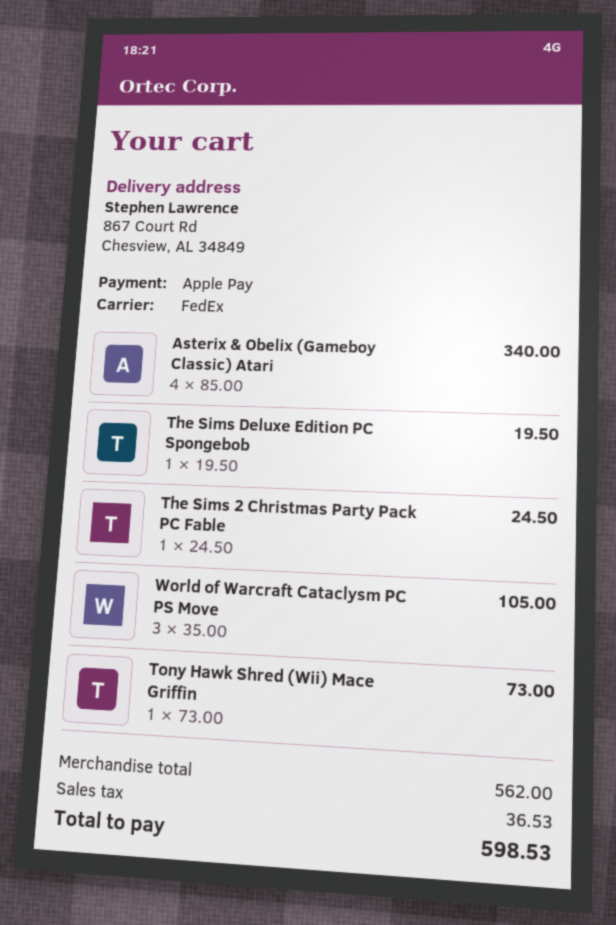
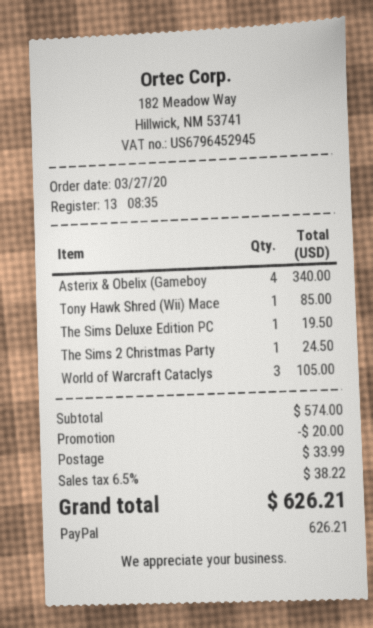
payment method: Apple Pay -> PayPal
Tony Hawk Shred (Wii) Mace Griffin: 1 for 73.00 -> 1 for 85.00
subtotal: 562.00 -> 574.00
discount: none -> 20.00
shipping: none -> 33.99
tax: 36.53 -> 38.22
total: 598.53 -> 626.21

